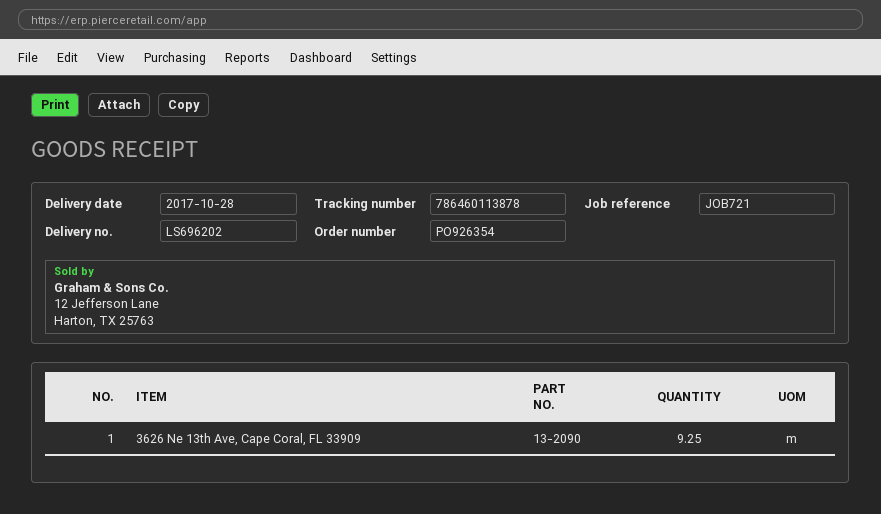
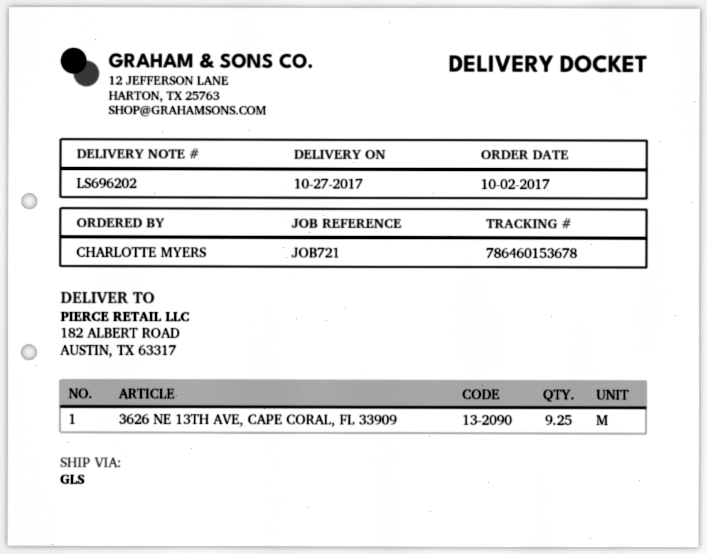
delivery date: 2017-10-28 -> 2017-10-27
tracking number: 786460113878 -> 786460153678

